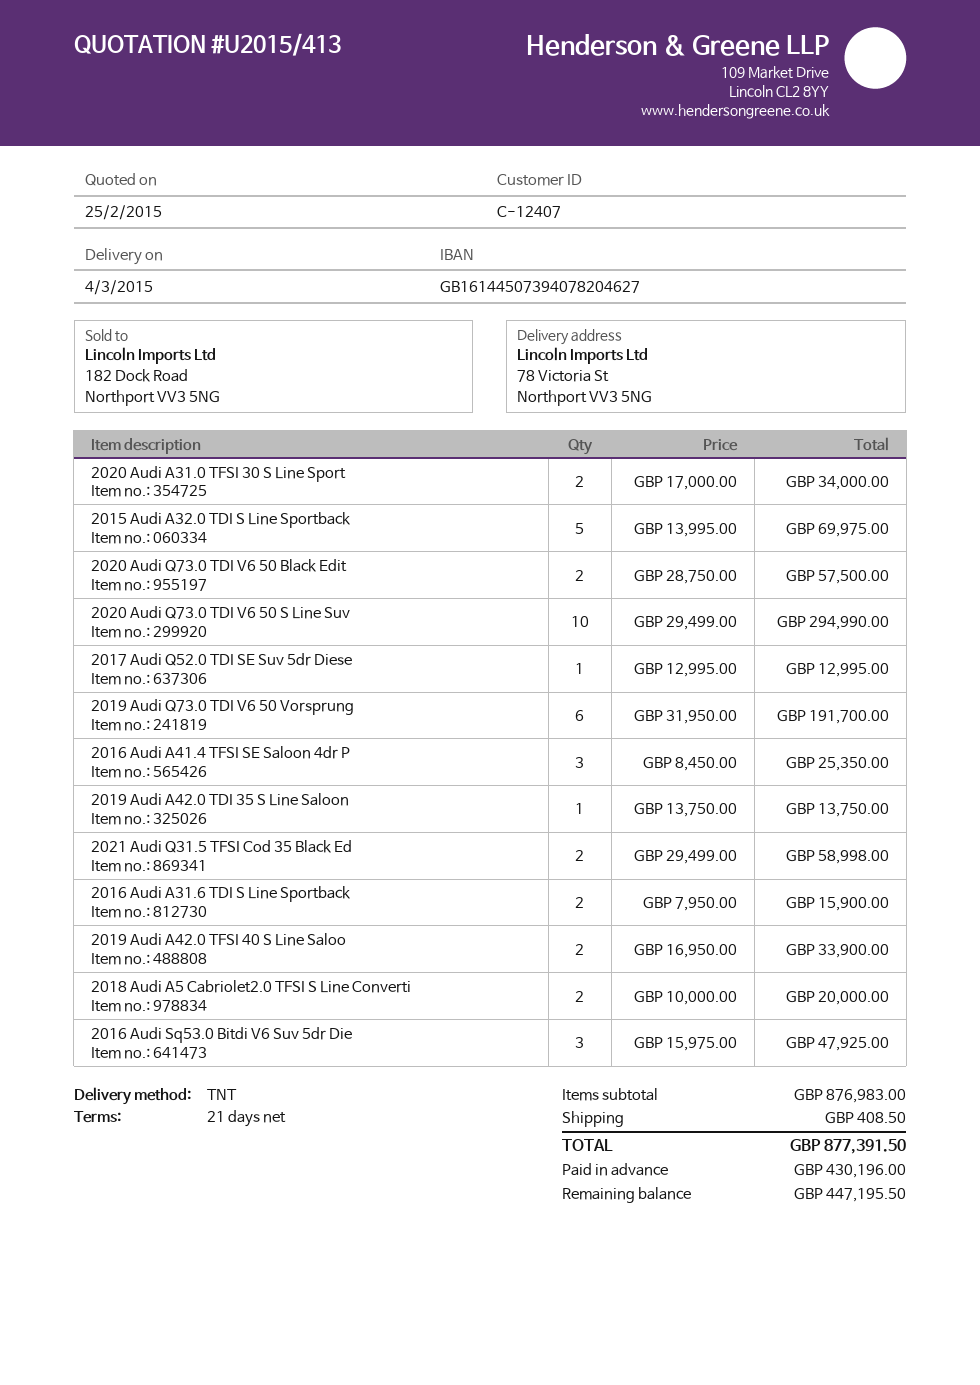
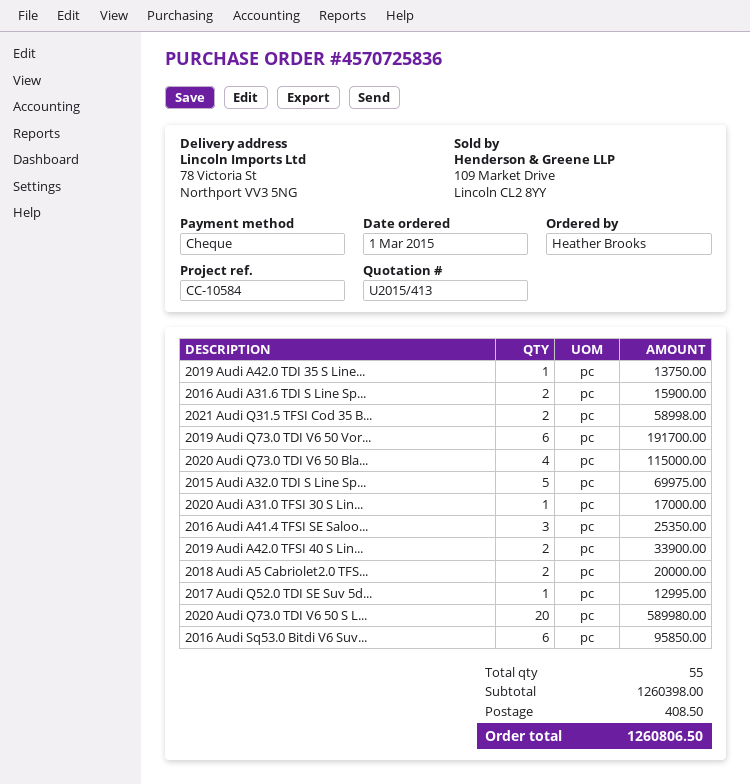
2020 Audi A31.0 TFSI 30 S Line Sport: 2 for 34000.00 -> 1 for 17000.00
2020 Audi Q73.0 TDI V6 50 Black Edit: 2 for 57500.00 -> 4 for 115000.00
2020 Audi Q73.0 TDI V6 50 S Line Suv: 10 for 294990.00 -> 20 for 589980.00
2016 Audi Sq53.0 Bitdi V6 Suv 5dr Die: 3 for 47925.00 -> 6 for 95850.00
subtotal: 876983.00 -> 1260398.00
total: 877391.50 -> 1260806.50

